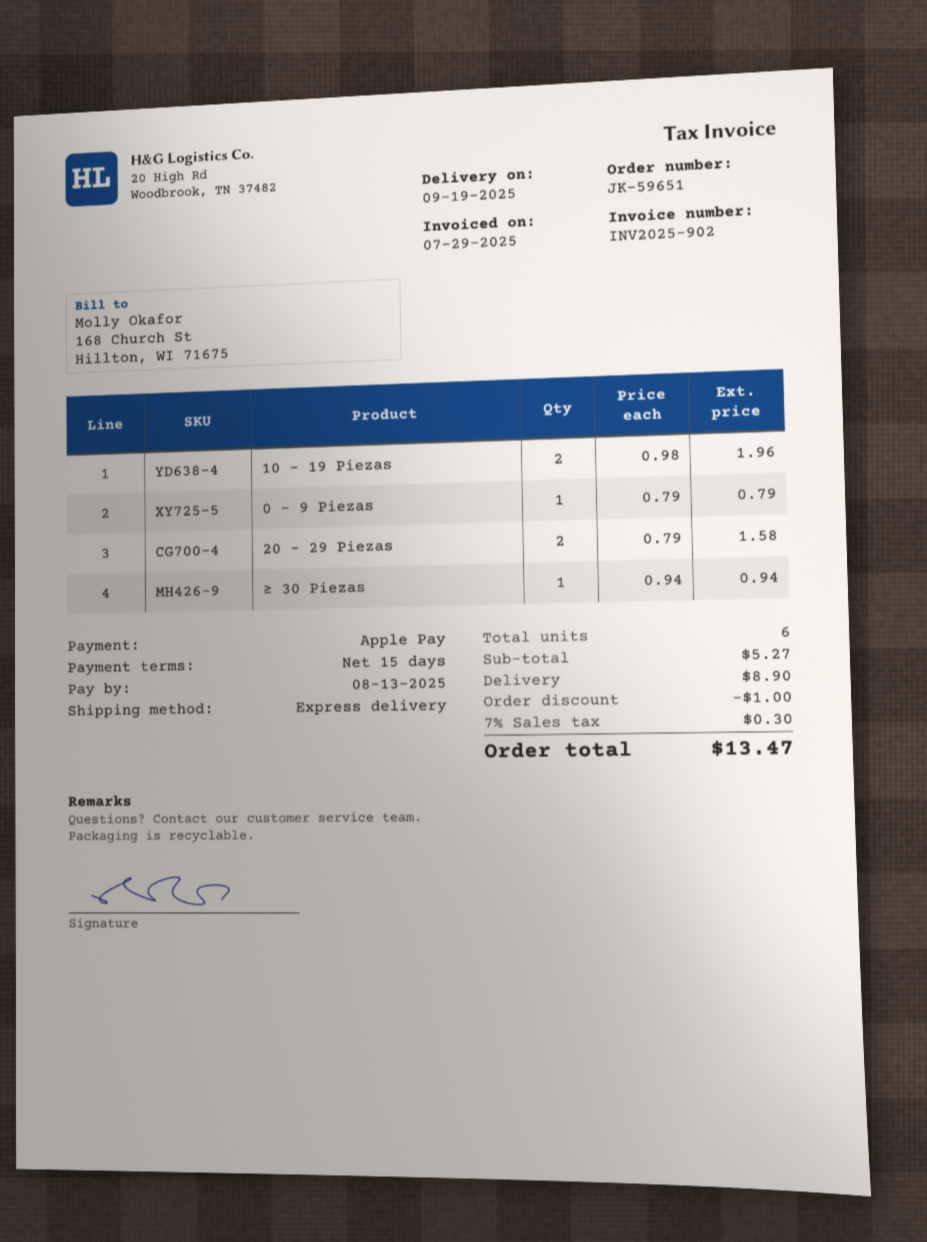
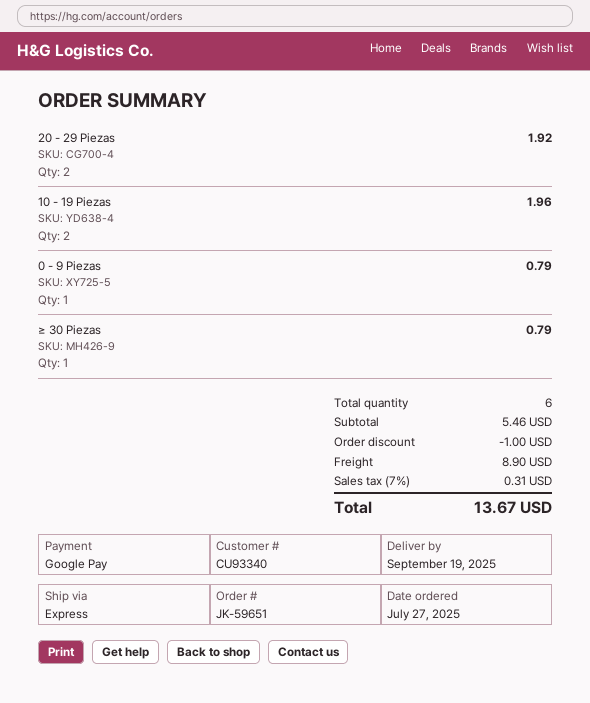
payment method: Apple Pay -> Google Pay
20 - 29 Piezas: 2 for 1.58 -> 2 for 1.92
≥ 30 Piezas: 1 for 0.94 -> 1 for 0.79
subtotal: 5.27 -> 5.46
tax: 7% = 0.30 -> 7% = 0.31
total: 13.47 -> 13.67

